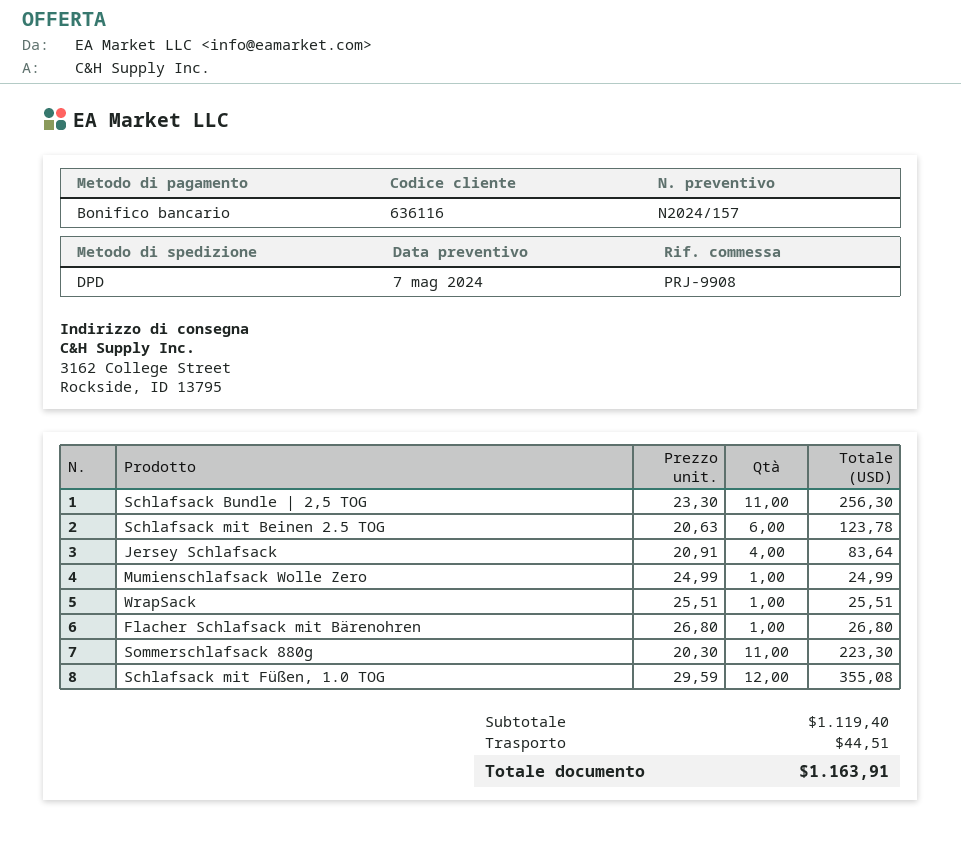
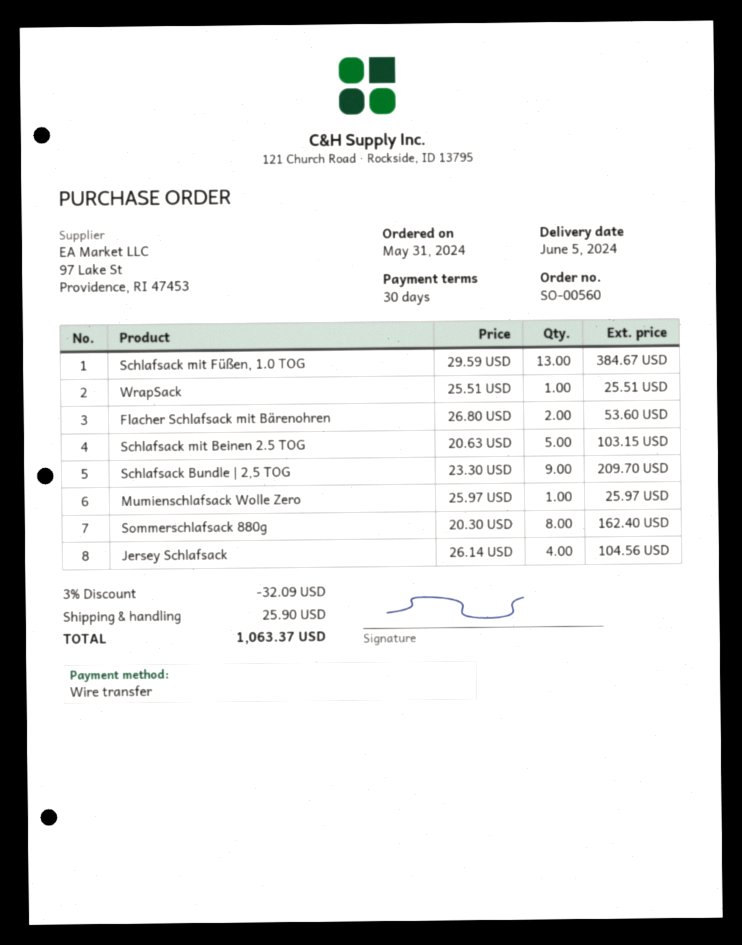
Schlafsack Bundle | 2,5 TOG: 11 x 23.30 = 256.30 -> 9 x 23.30 = 209.70
Schlafsack mit Beinen 2.5 TOG: 6 x 20.63 = 123.78 -> 5 x 20.63 = 103.15
Jersey Schlafsack: 4 x 20.91 = 83.64 -> 4 x 26.14 = 104.56
Mumienschlafsack Wolle Zero: 1 x 24.99 = 24.99 -> 1 x 25.97 = 25.97
Flacher Schlafsack mit Bärenohren: 1 x 26.80 = 26.80 -> 2 x 26.80 = 53.60
Sommerschlafsack 880g: 11 x 20.30 = 223.30 -> 8 x 20.30 = 162.40
Schlafsack mit Füßen, 1.0 TOG: 12 x 29.59 = 355.08 -> 13 x 29.59 = 384.67
discount: none -> 3% = 32.09
shipping: 44.51 -> 25.90
total: 1163.91 -> 1063.37

